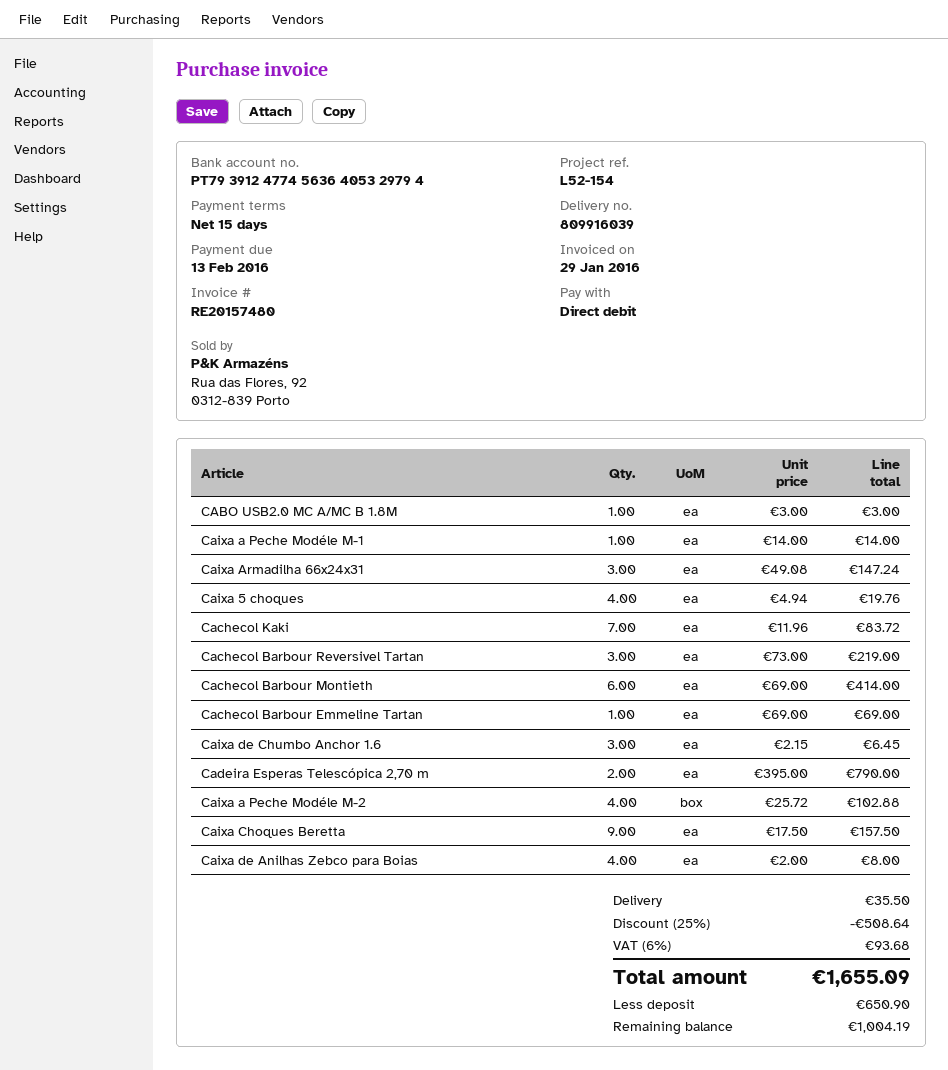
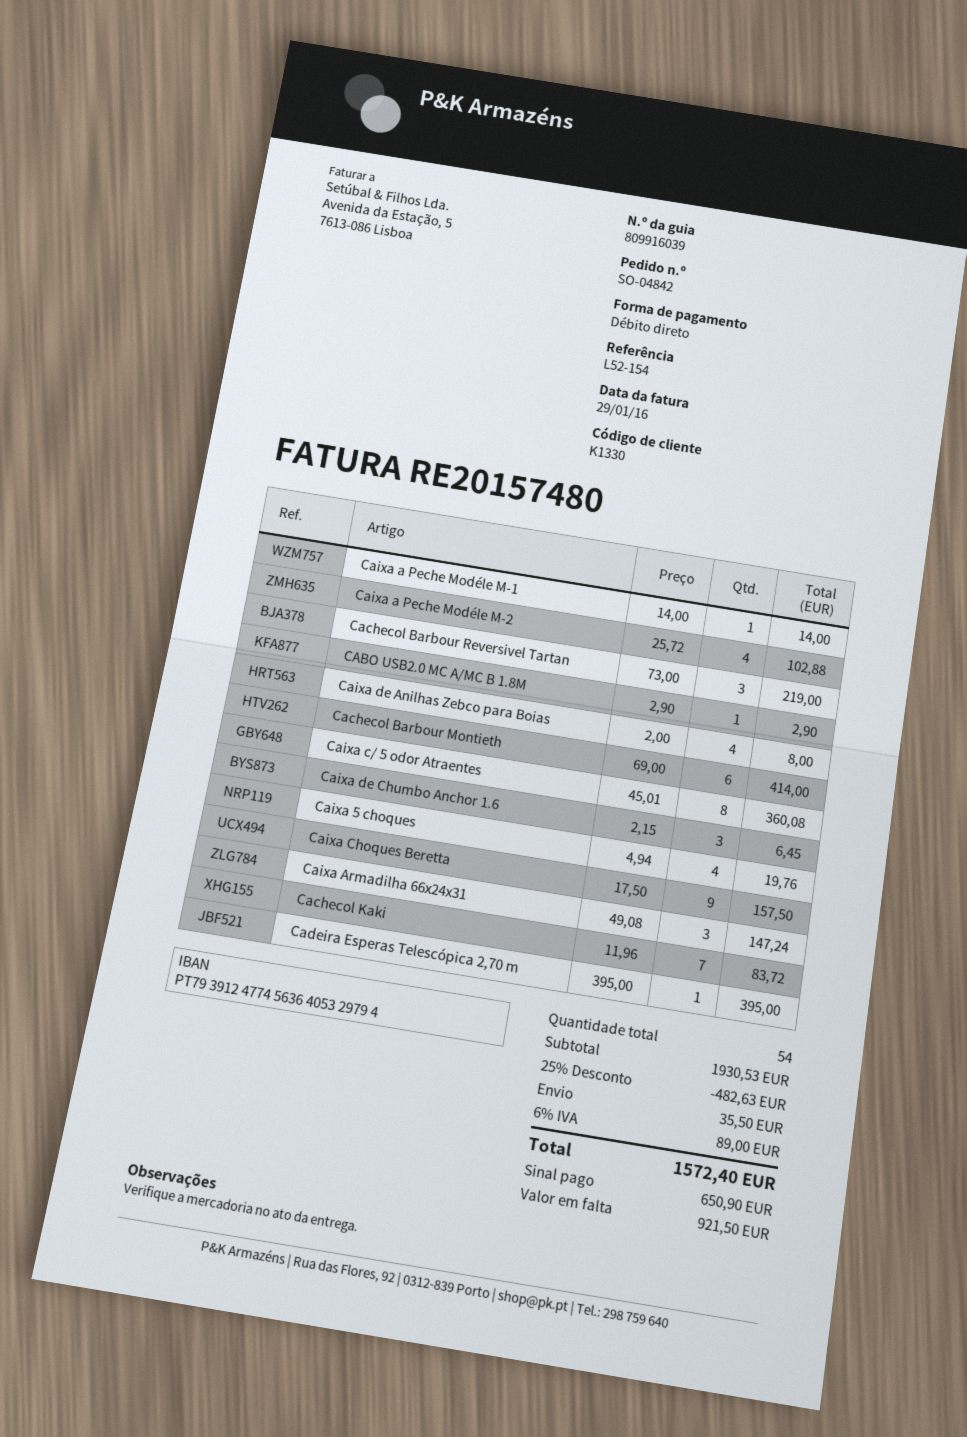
CABO USB2.0 MC A/MC B 1.8M: 1 x 3.00 = 3.00 -> 1 x 2.90 = 2.90
Cachecol Barbour Emmeline Tartan: 1 x 69.00 = 69.00 -> none
Cadeira Esperas Telescópica 2,70 m: 2 x 395.00 = 790.00 -> 1 x 395.00 = 395.00
Caixa c/ 5 odor Atraentes: none -> 8 x 45.01 = 360.08
discount: 25% = 508.64 -> 25% = 482.63
tax: 6% = 93.68 -> 6% = 89.00
total: 1655.09 -> 1572.40
balance: 1004.19 -> 921.50

